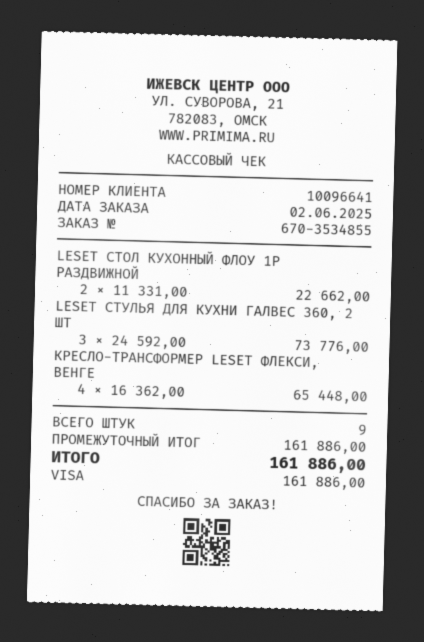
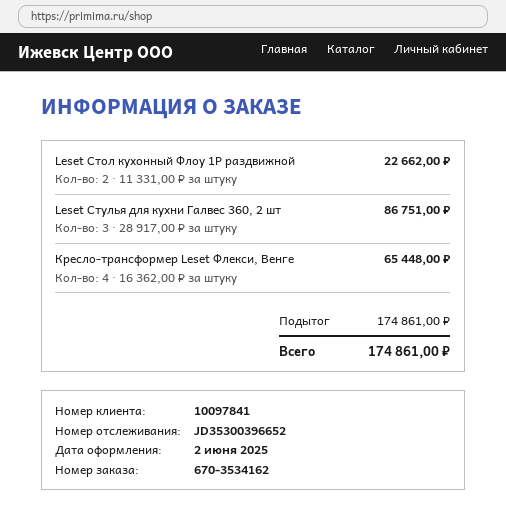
order number: 670-3534855 -> 670-3534162
customer number: 10096641 -> 10097841
LESET СТУЛЬЯ ДЛЯ КУХНИ ГАЛВЕС 360, 2 ШТ: 3 x 24592.00 = 73776.00 -> 3 x 28917.00 = 86751.00
subtotal: 161886.00 -> 174861.00
total: 161886.00 -> 174861.00

